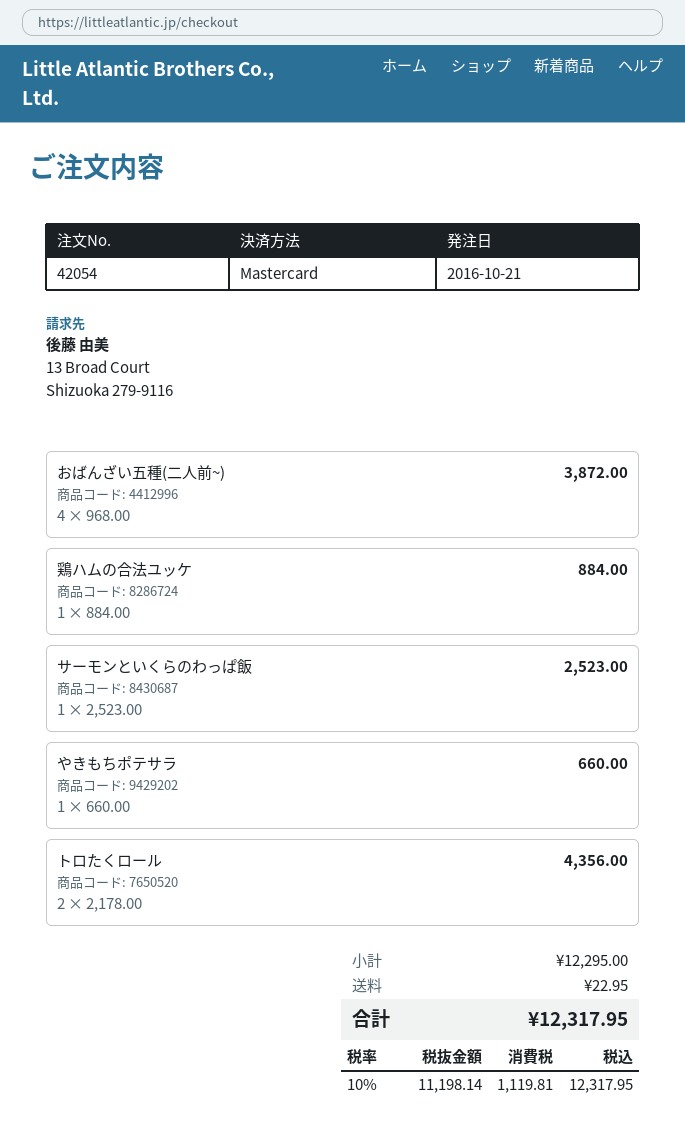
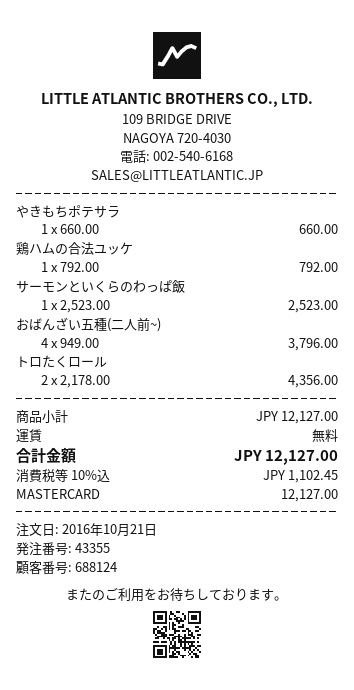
order number: 42054 -> 43355
おばんざい五種(二人前~): 4 x 968.00 = 3872.00 -> 4 x 949.00 = 3796.00
鶏ハムの合法ユッケ: 1 x 884.00 = 884.00 -> 1 x 792.00 = 792.00
subtotal: 12295.00 -> 12127.00
shipping: 22.95 -> 0.00
tax: 10% = 1119.81 -> 10% = 1102.45
total: 12317.95 -> 12127.00

